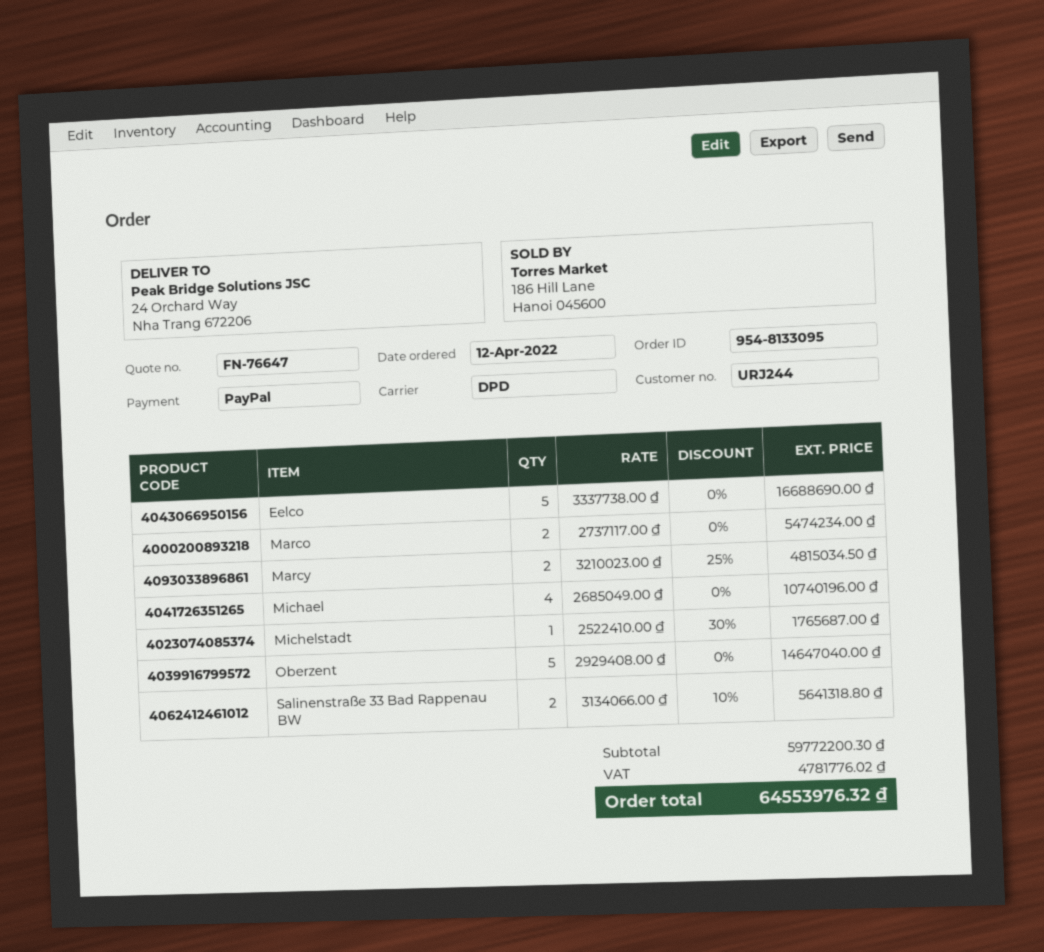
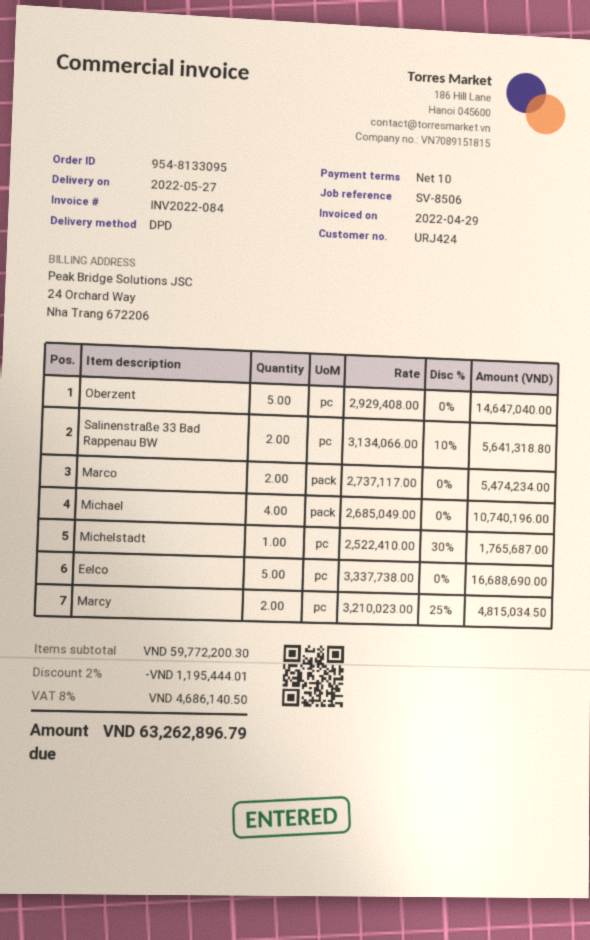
customer number: URJ244 -> URJ424
discount: none -> 2% = 1195444.01
tax: 4781776.02 -> 4686140.50
total: 64553976.32 -> 63262896.79

